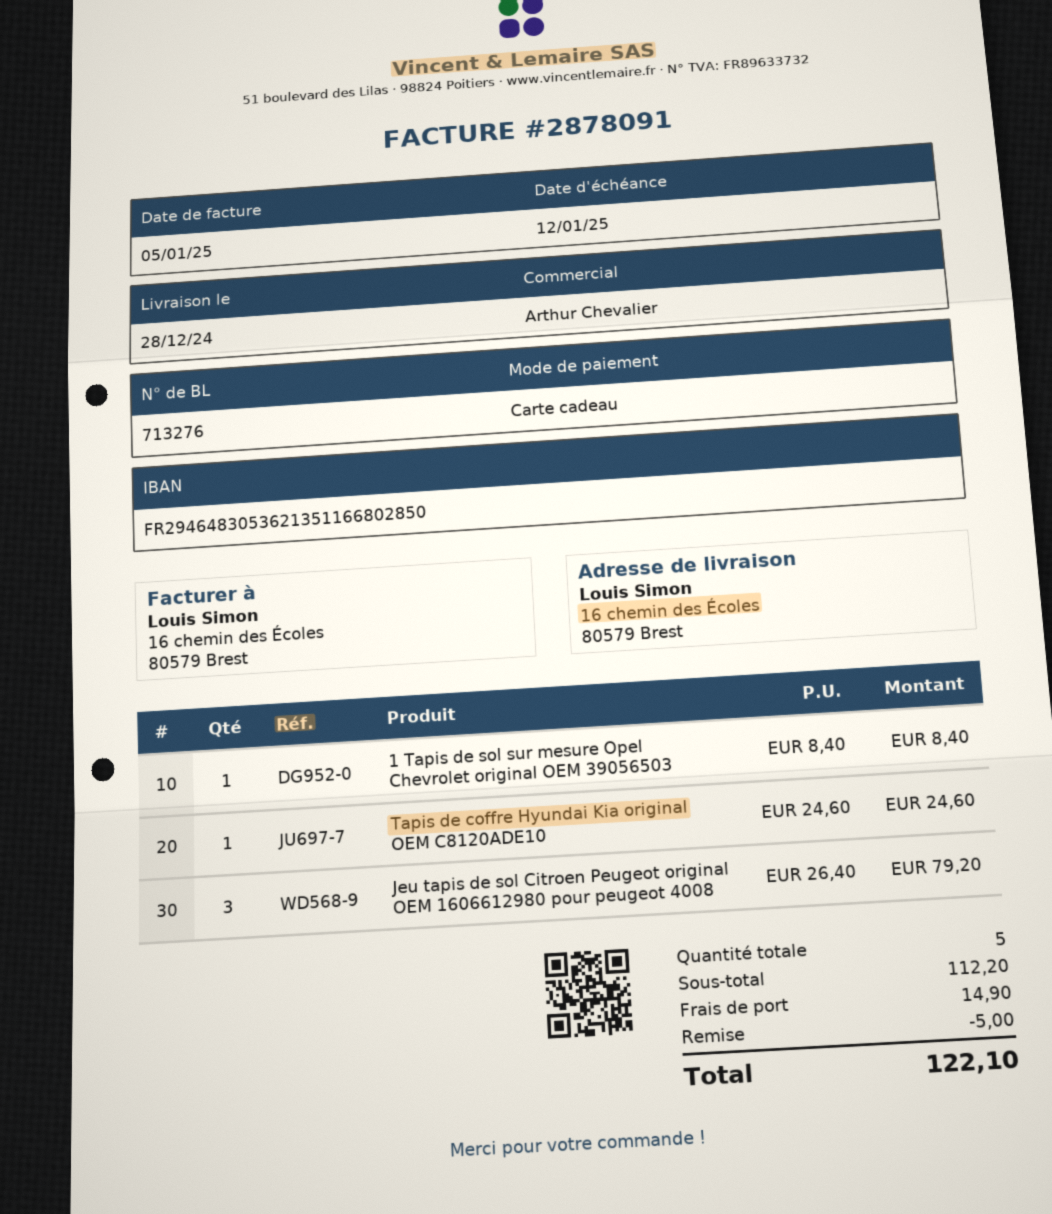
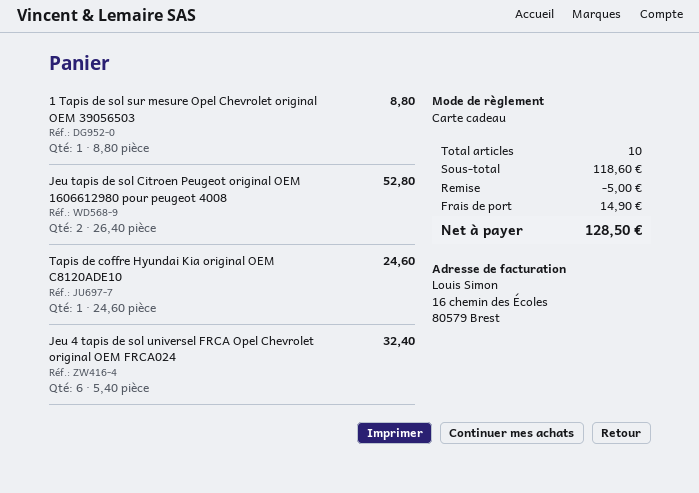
1 Tapis de sol sur mesure Opel Chevrolet original OEM 39056503: 1 x 8.40 = 8.40 -> 1 x 8.80 = 8.80
Jeu tapis de sol Citroen Peugeot original OEM 1606612980 pour peugeot 4008: 3 x 26.40 = 79.20 -> 2 x 26.40 = 52.80
Jeu 4 tapis de sol universel FRCA Opel Chevrolet original OEM FRCA024: none -> 6 x 5.40 = 32.40
total quantity: 5 -> 10
subtotal: 112.20 -> 118.60
total: 122.10 -> 128.50

